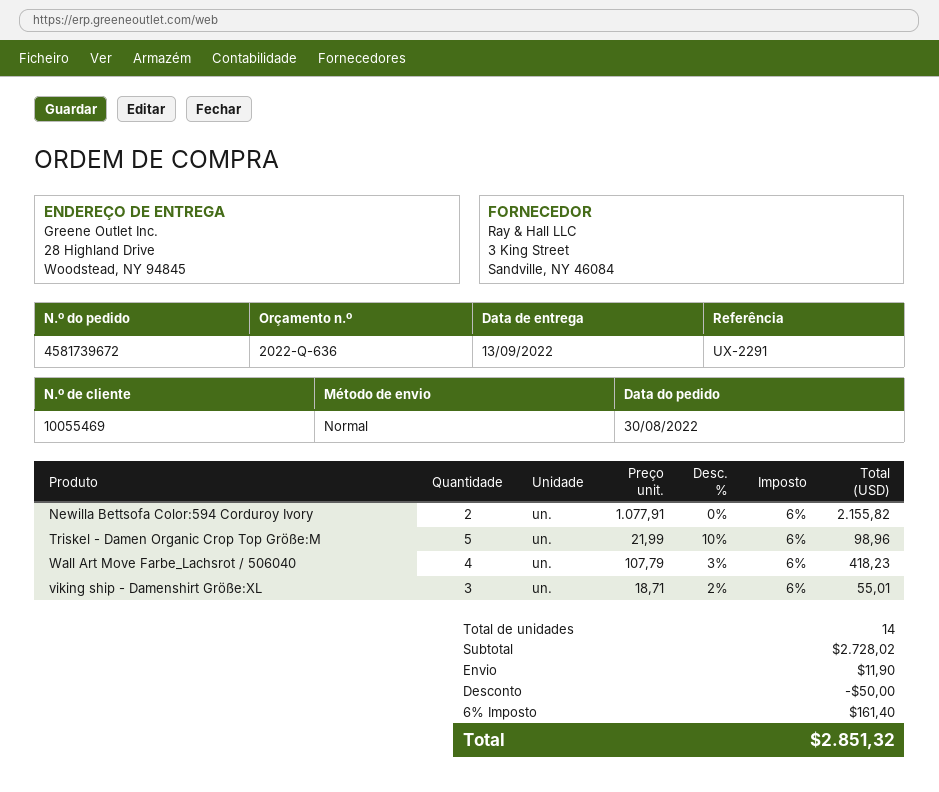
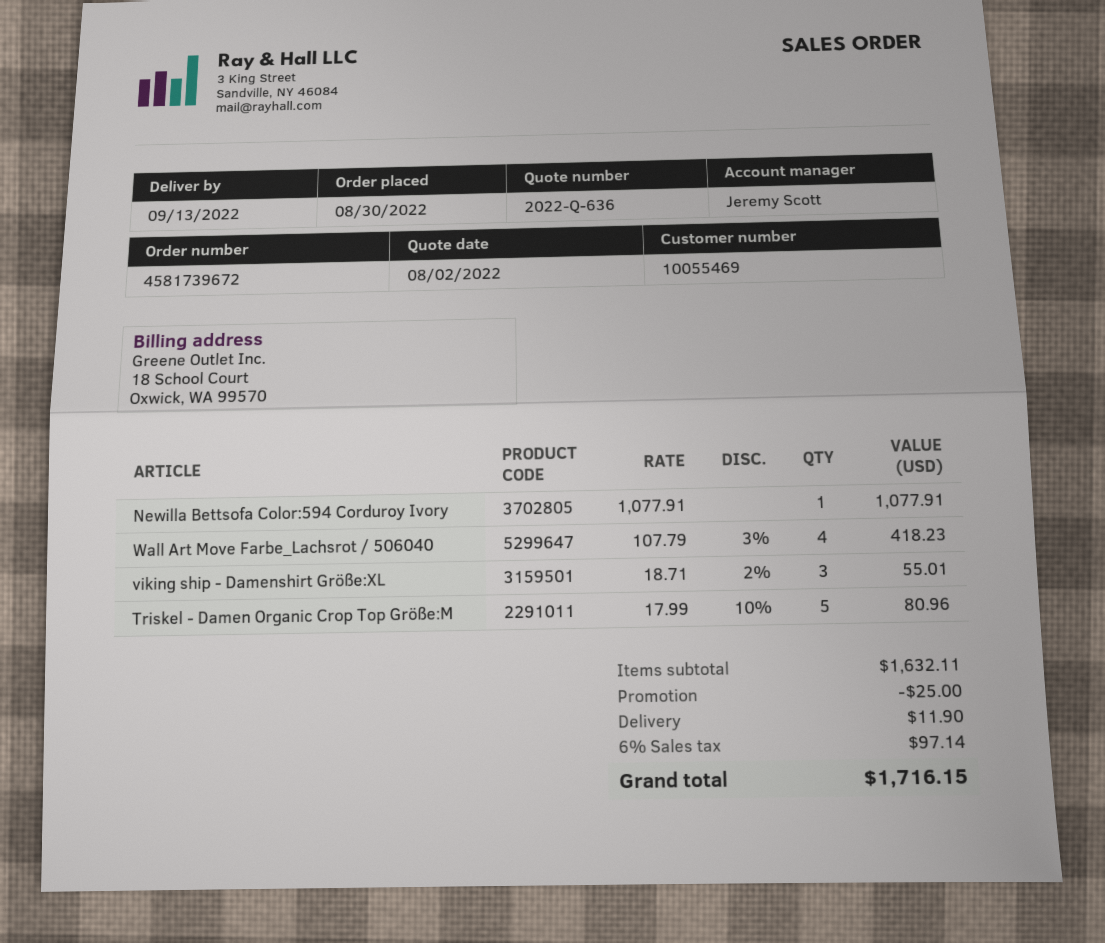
Newilla Bettsofa Color:594 Corduroy Ivory: 2 x 1077.91 = 2155.82 -> 1 x 1077.91 = 1077.91
Triskel - Damen Organic Crop Top Größe:M: 5 x 21.99 - 10% = 98.96 -> 5 x 17.99 - 10% = 80.96
subtotal: 2728.02 -> 1632.11
discount: 50.00 -> 25.00
tax: 6% = 161.40 -> 6% = 97.14
total: 2851.32 -> 1716.15

